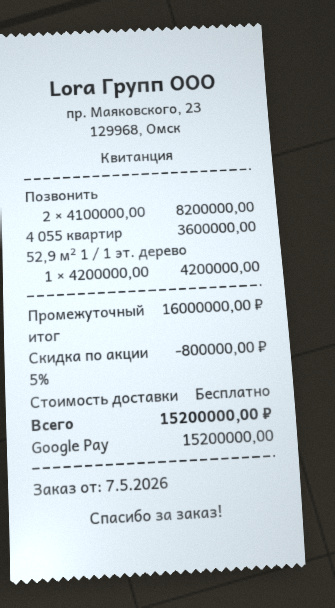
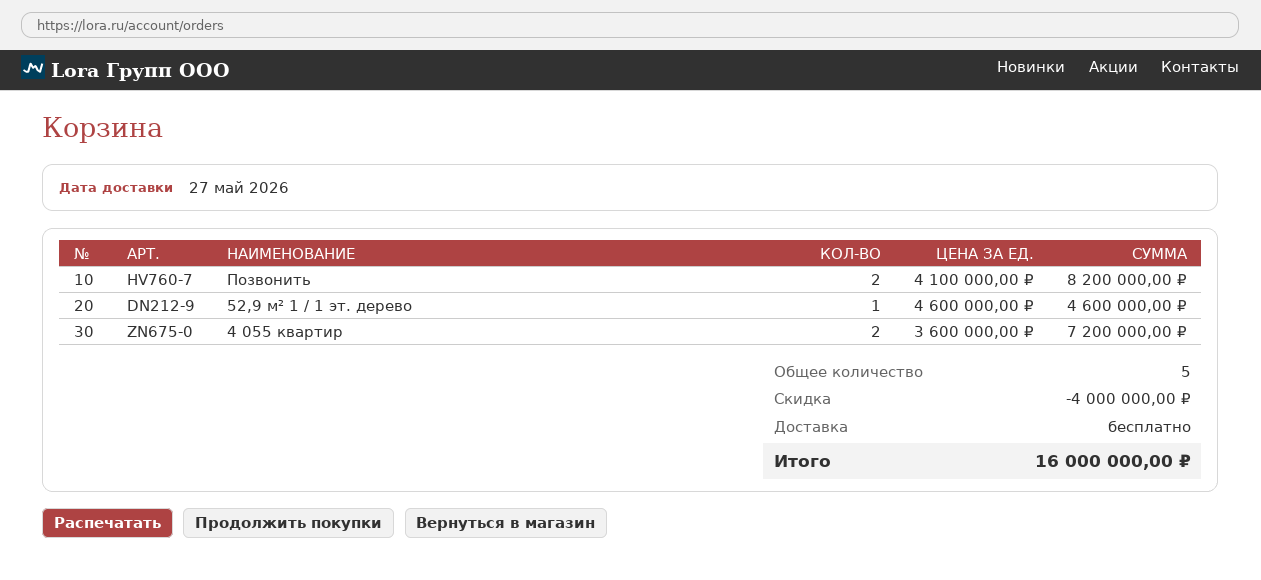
4 055 квартир: 1 x 3600000.00 = 3600000.00 -> 2 x 3600000.00 = 7200000.00
52,9 м² 1 / 1 эт. дерево: 1 x 4200000.00 = 4200000.00 -> 1 x 4600000.00 = 4600000.00
discount: 800000.00 -> 4000000.00
total: 15200000.00 -> 16000000.00

